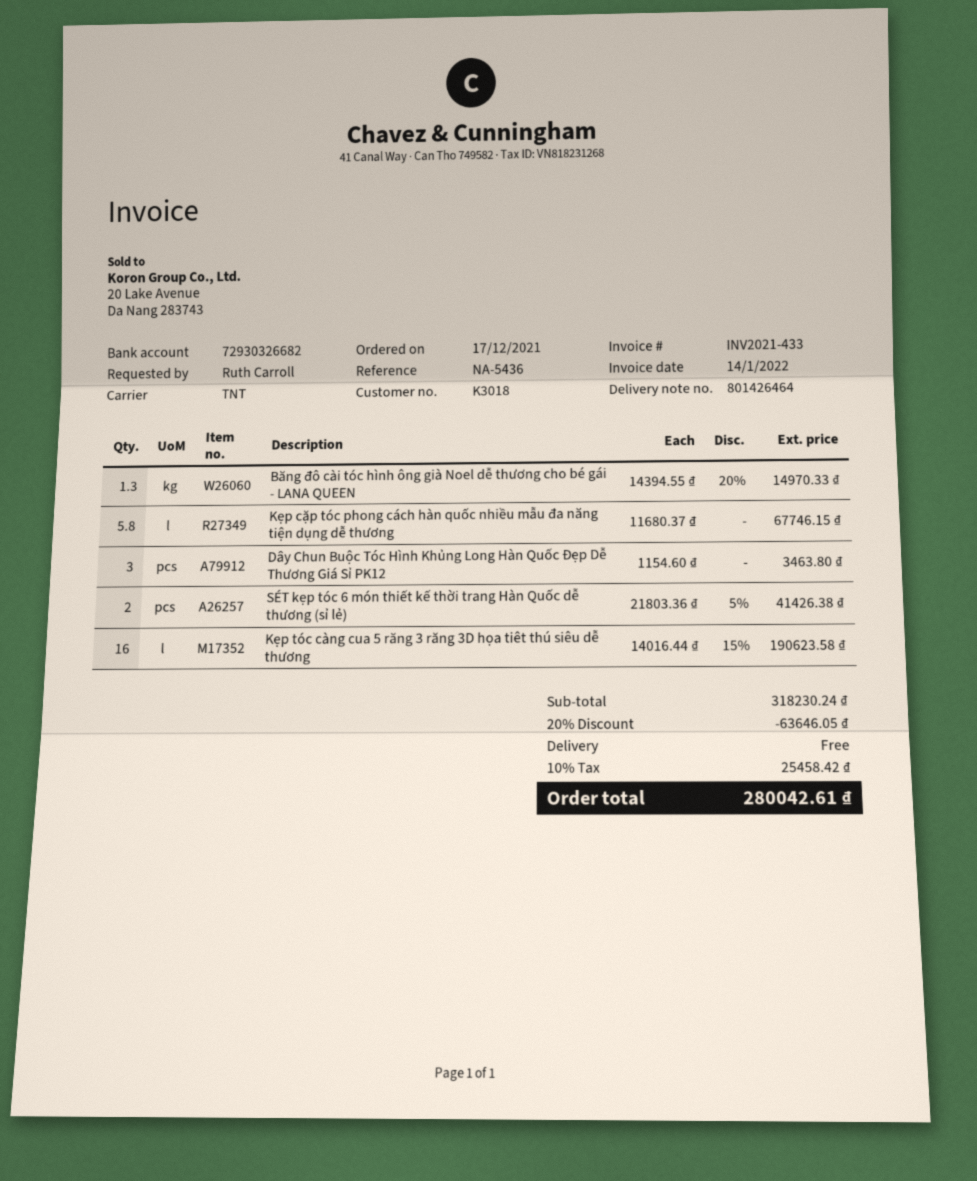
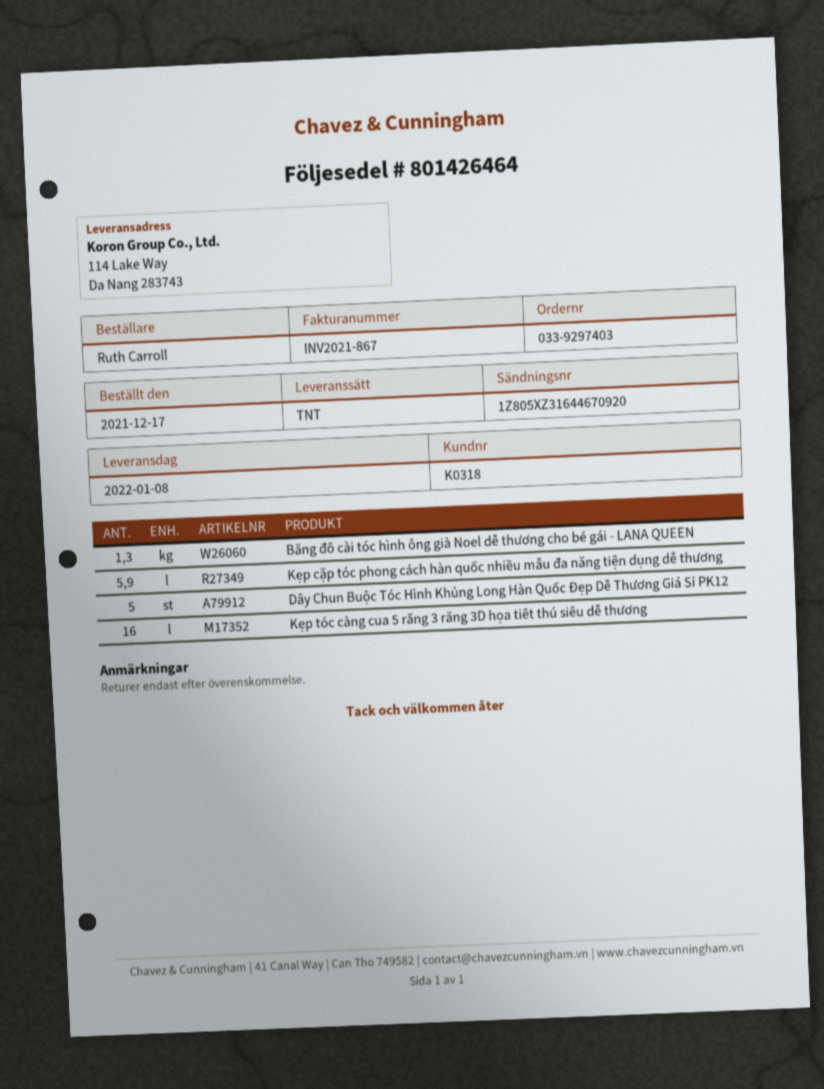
invoice number: INV2021-433 -> INV2021-867
customer number: K3018 -> K0318
Kẹp cặp tóc phong cách hàn quốc nhiều mẫu đa năng tiện dụng dễ thương: 5.8 -> 5.9
Dây Chun Buộc Tóc Hình Khủng Long Hàn Quốc Đẹp Dễ Thương Giá Sỉ PK12: 3 -> 5
SÉT kẹp tóc 6 món thiết kế thời trang Hàn Quốc dễ thương (sỉ lẻ): 2 -> none

